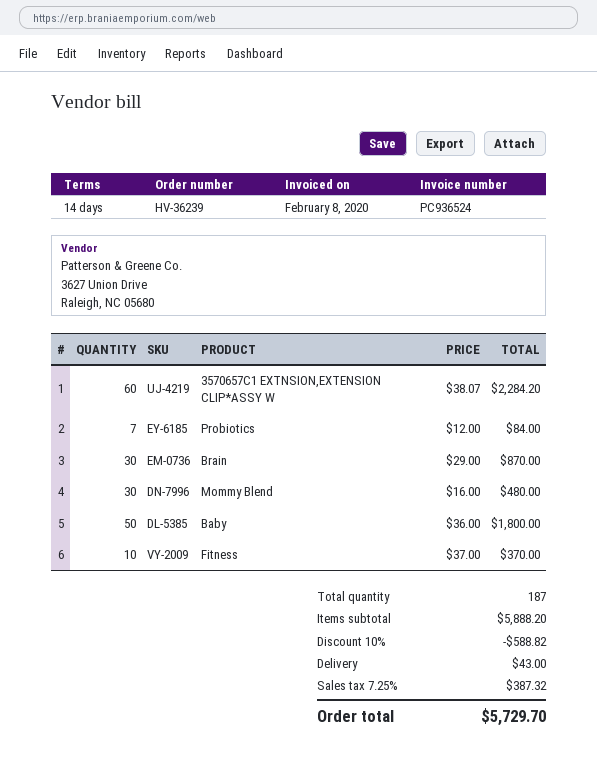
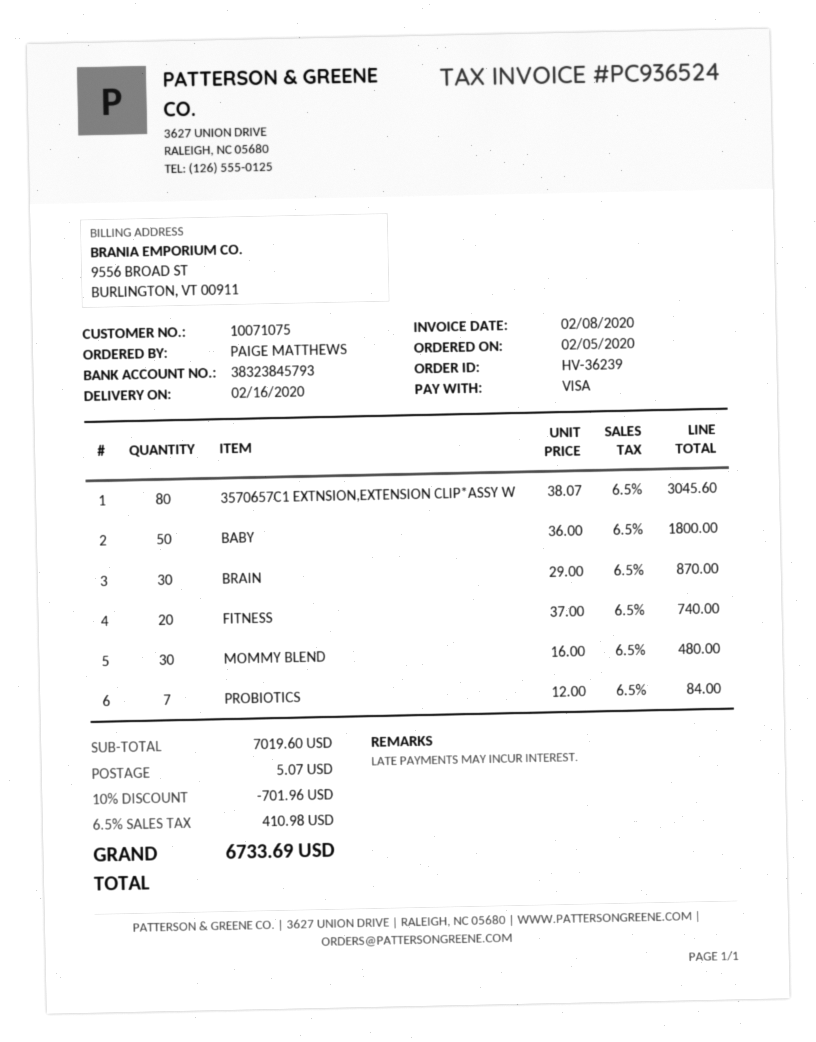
3570657C1 EXTNSION,EXTENSION CLIP*ASSY W: 60 x 38.07 = 2284.20 -> 80 x 38.07 = 3045.60
Fitness: 10 x 37.00 = 370.00 -> 20 x 37.00 = 740.00
subtotal: 5888.20 -> 7019.60
discount: 10% = 588.82 -> 10% = 701.96
shipping: 43.00 -> 5.07
tax: 7.25% = 387.32 -> 6.5% = 410.98
total: 5729.70 -> 6733.69

